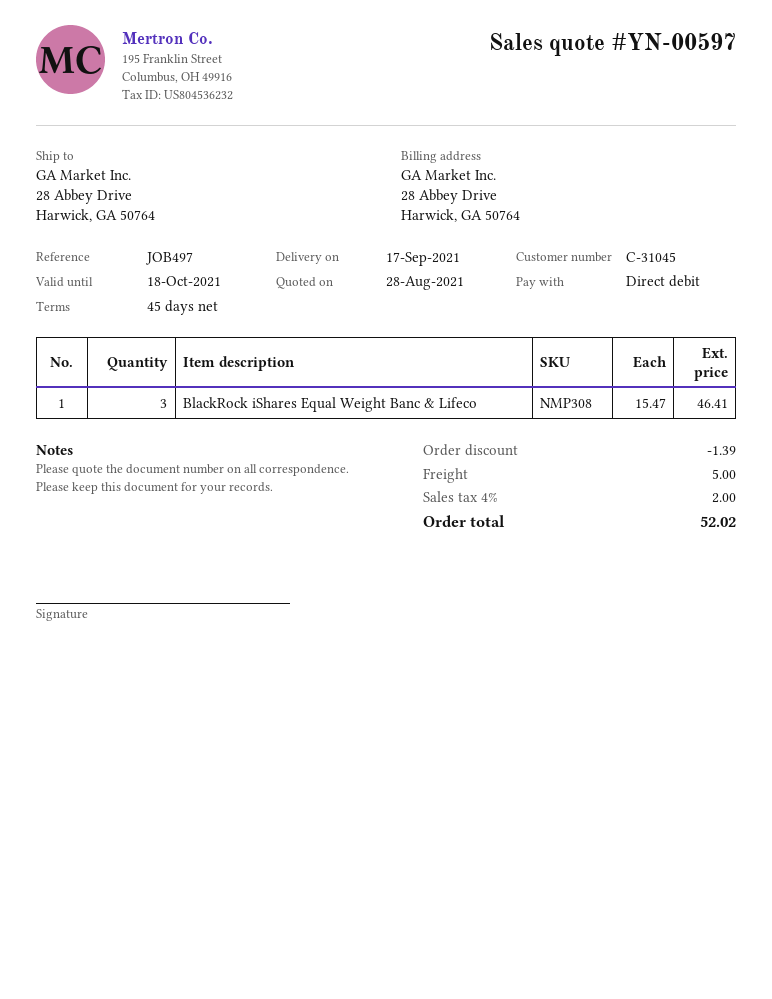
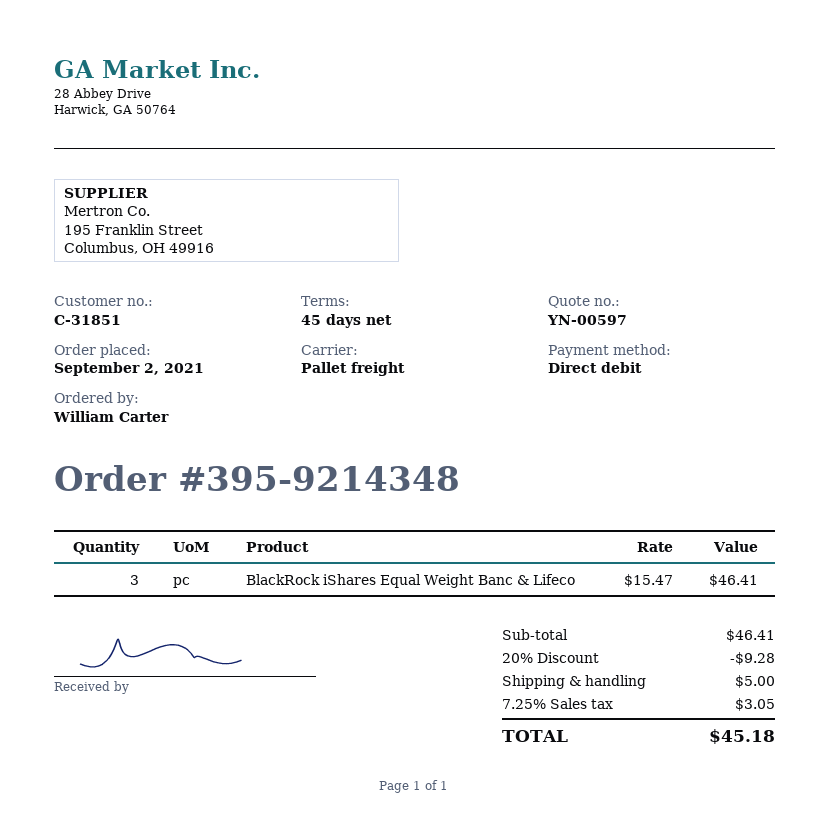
customer number: C-31045 -> C-31851
discount: 1.39 -> 9.28
tax: 4% = 2.00 -> 7.25% = 3.05
total: 52.02 -> 45.18

